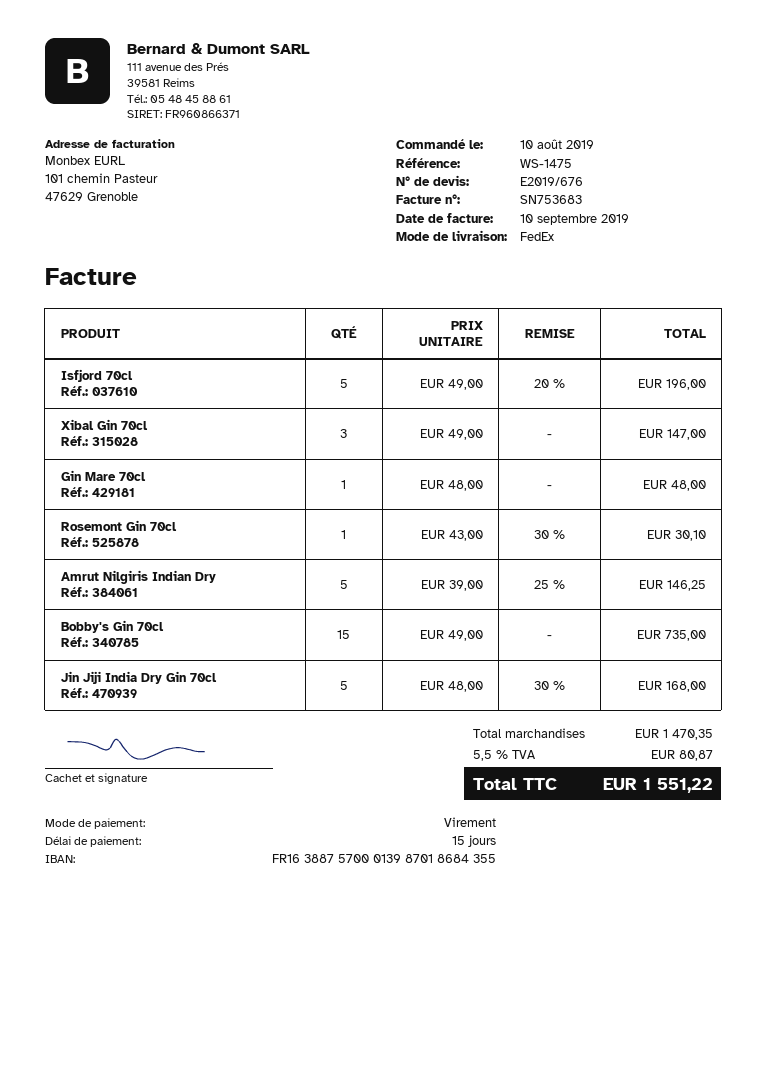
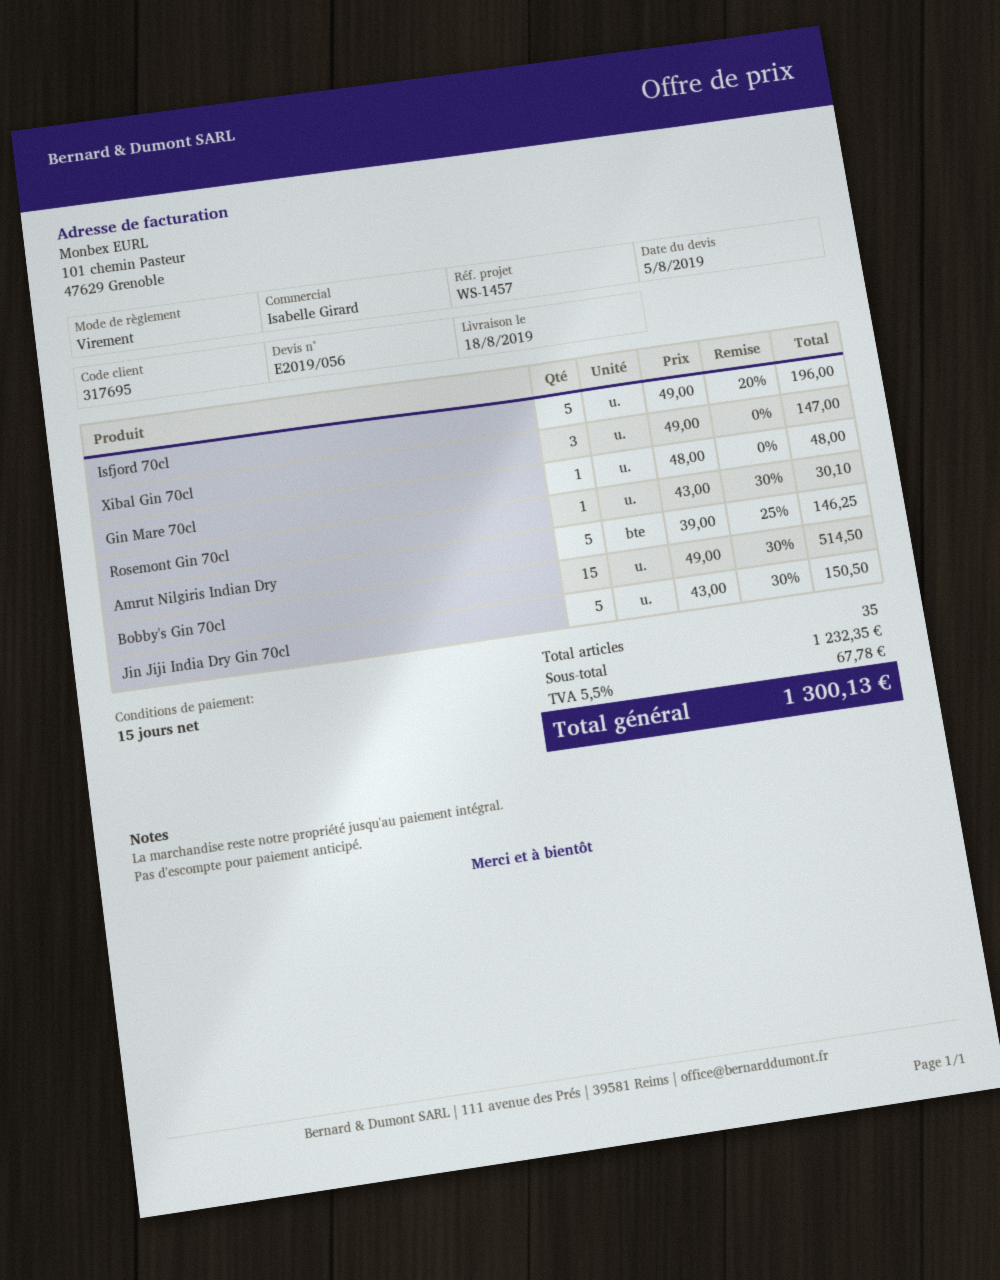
quote number: E2019/676 -> E2019/056
reference: WS-1475 -> WS-1457
Bobby's Gin 70cl: 15 x 49.00 = 735.00 -> 15 x 49.00 - 30% = 514.50
Jin Jiji India Dry Gin 70cl: 5 x 48.00 - 30% = 168.00 -> 5 x 43.00 - 30% = 150.50
subtotal: 1470.35 -> 1232.35
tax: 5.5% = 80.87 -> 5.5% = 67.78
total: 1551.22 -> 1300.13

